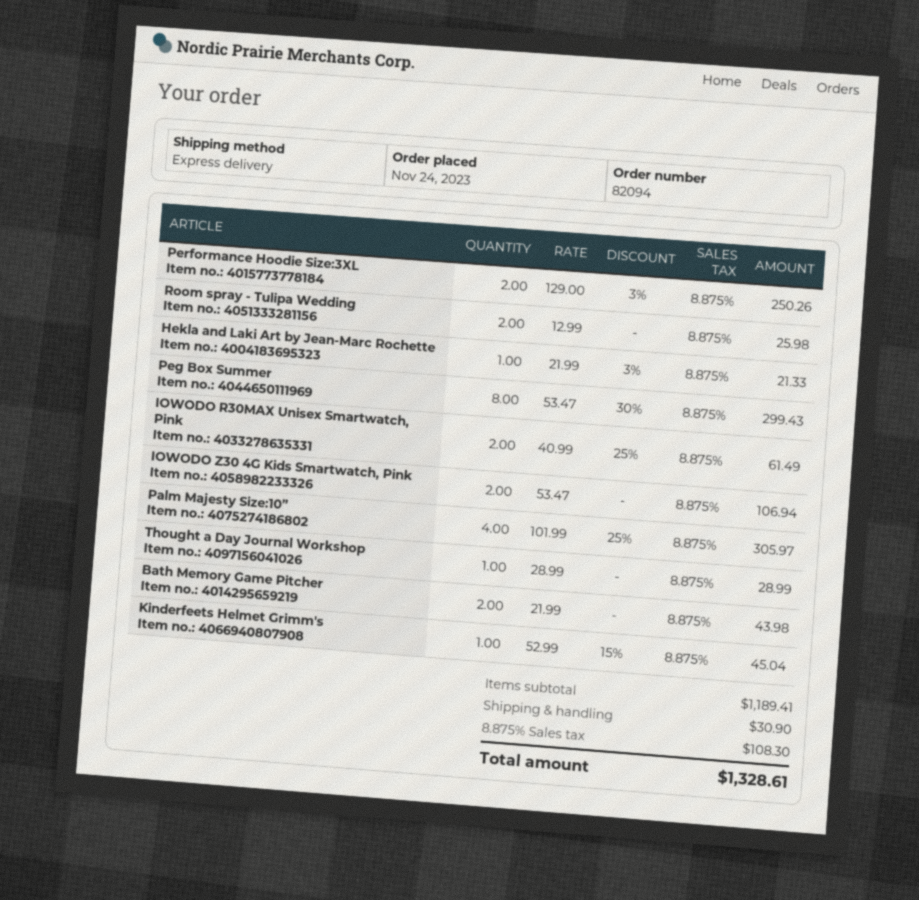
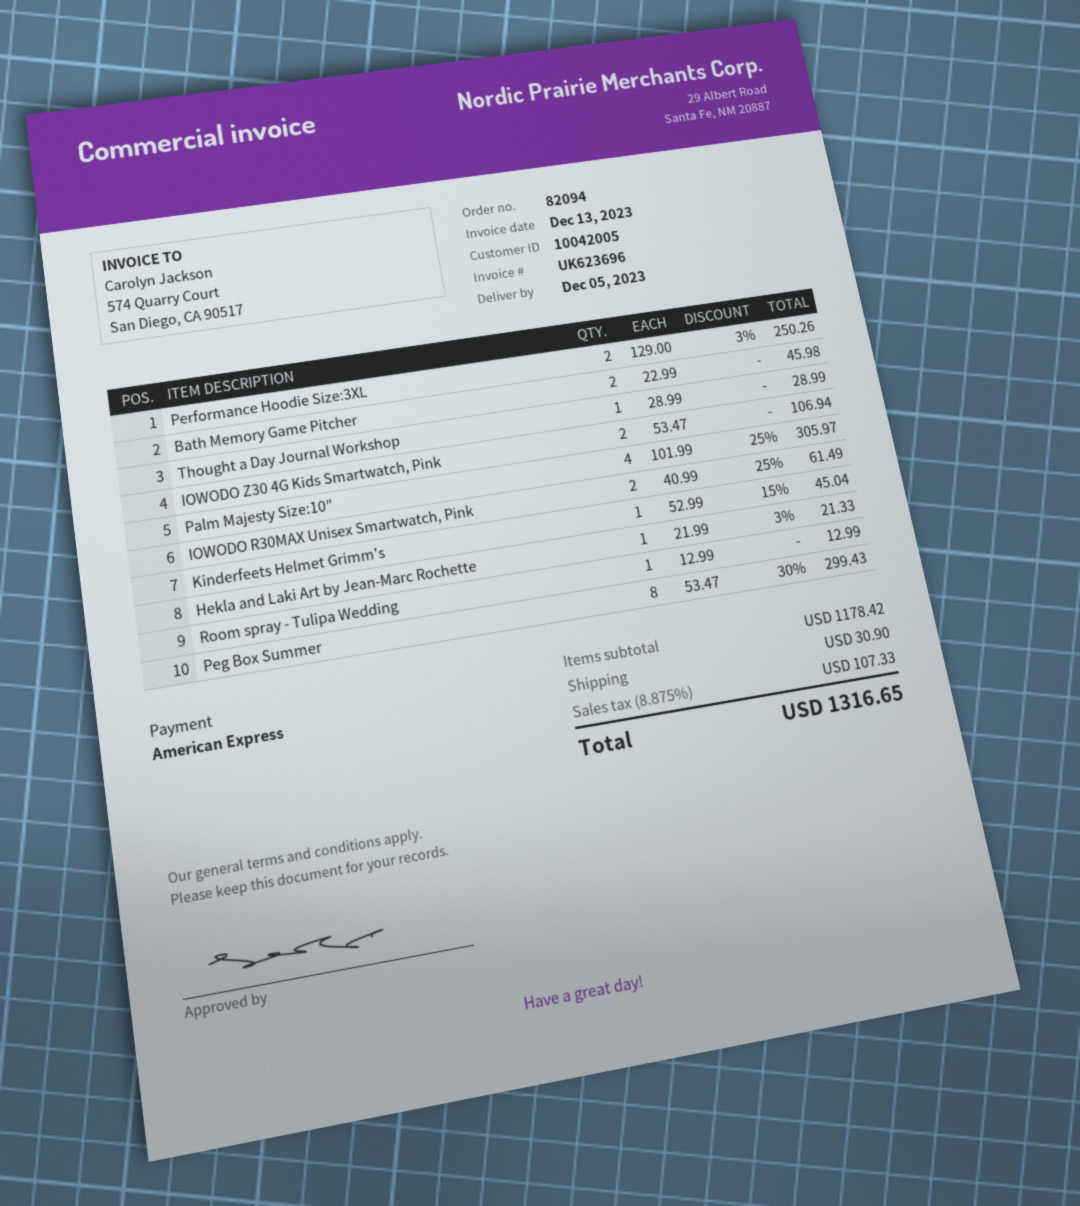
Room spray - Tulipa Wedding: 2 x 12.99 = 25.98 -> 1 x 12.99 = 12.99
Bath Memory Game Pitcher: 2 x 21.99 = 43.98 -> 2 x 22.99 = 45.98
subtotal: 1189.41 -> 1178.42
tax: 8.875% = 108.30 -> 8.875% = 107.33
total: 1328.61 -> 1316.65

